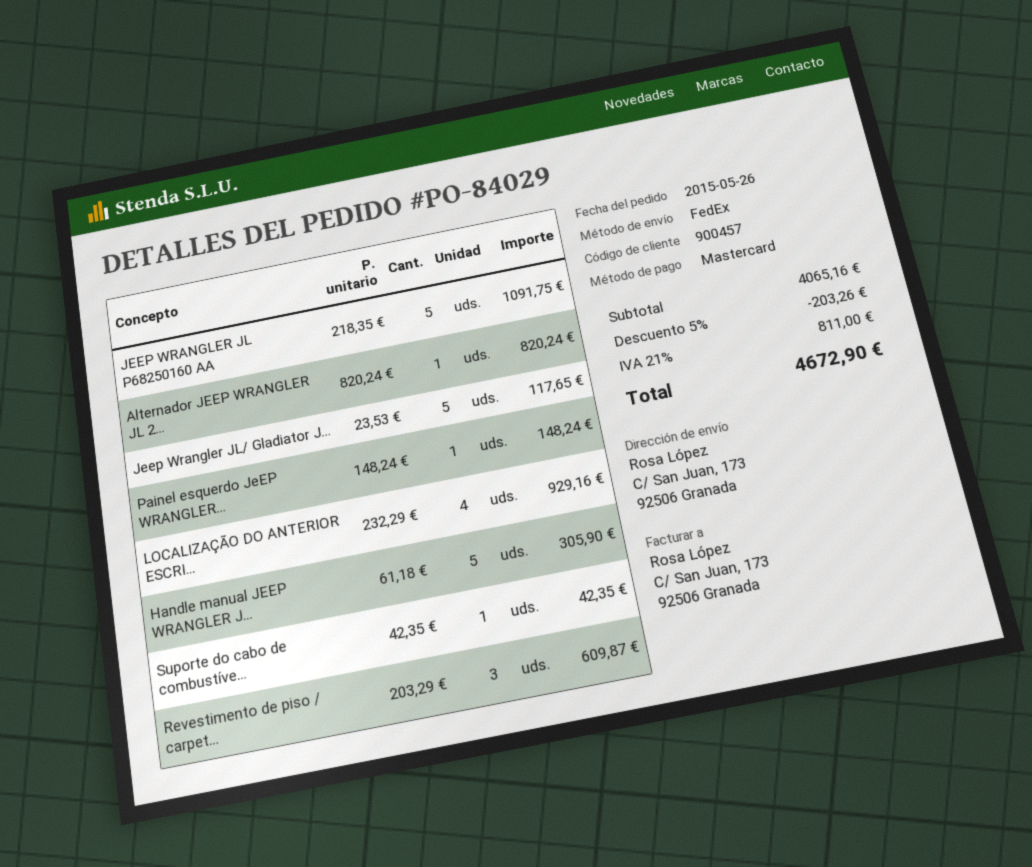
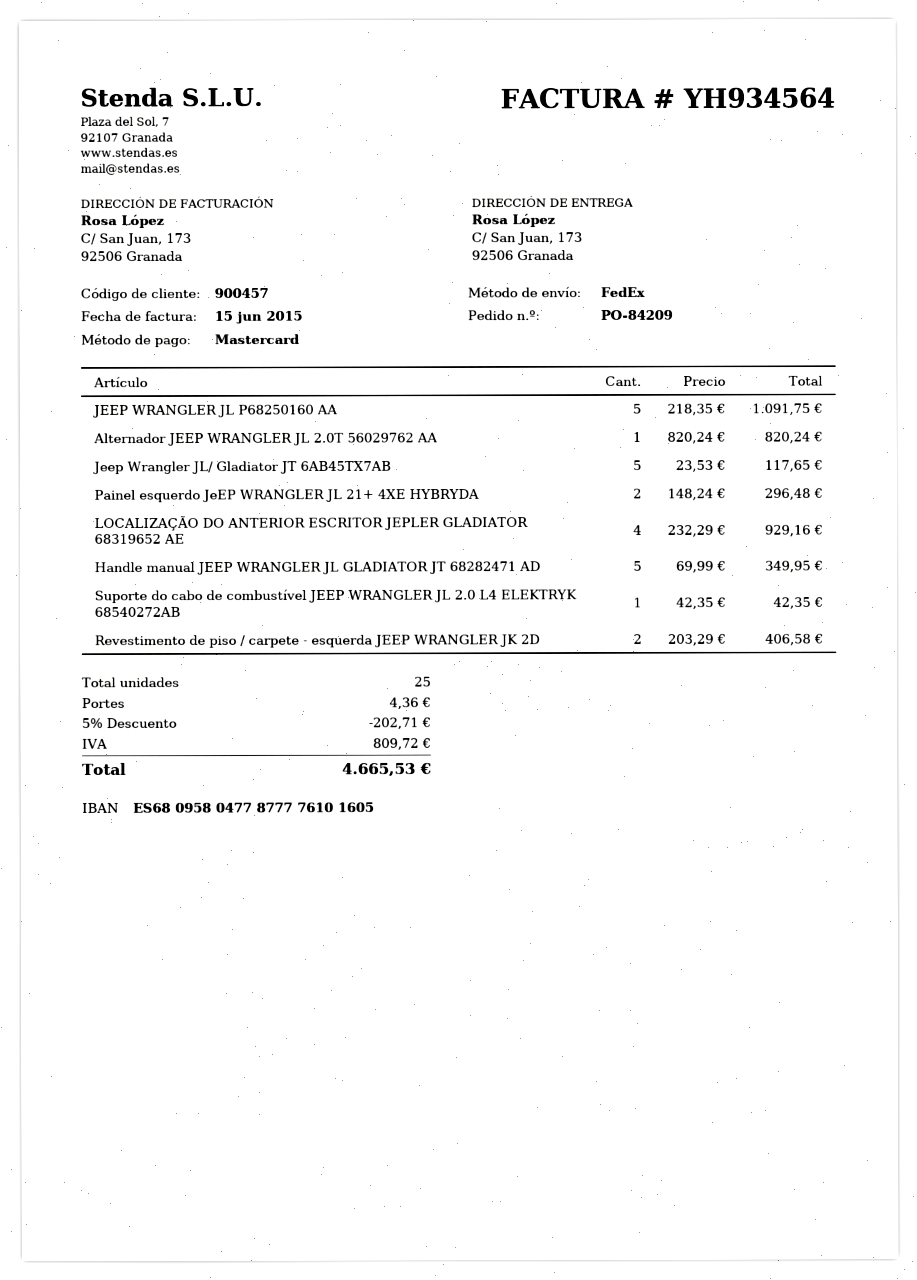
order number: PO-84029 -> PO-84209
Painel esquerdo JeEP WRANGLER...: 1 x 148.24 = 148.24 -> 2 x 148.24 = 296.48
Handle manual JEEP WRANGLER J...: 5 x 61.18 = 305.90 -> 5 x 69.99 = 349.95
Revestimento de piso / carpet...: 3 x 203.29 = 609.87 -> 2 x 203.29 = 406.58
discount: 5% = 203.26 -> 5% = 202.71
shipping: none -> 4.36
tax: 811.00 -> 809.72
total: 4672.90 -> 4665.53

